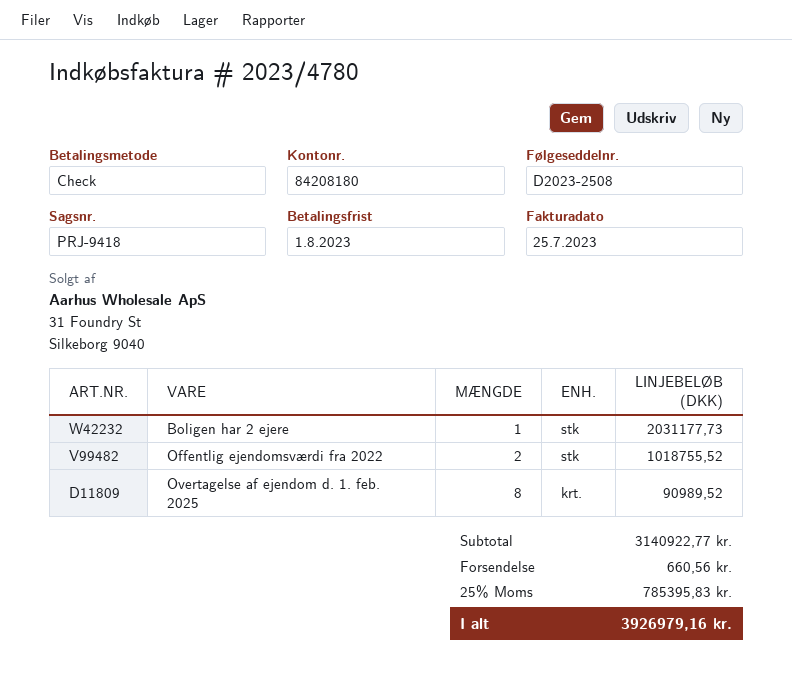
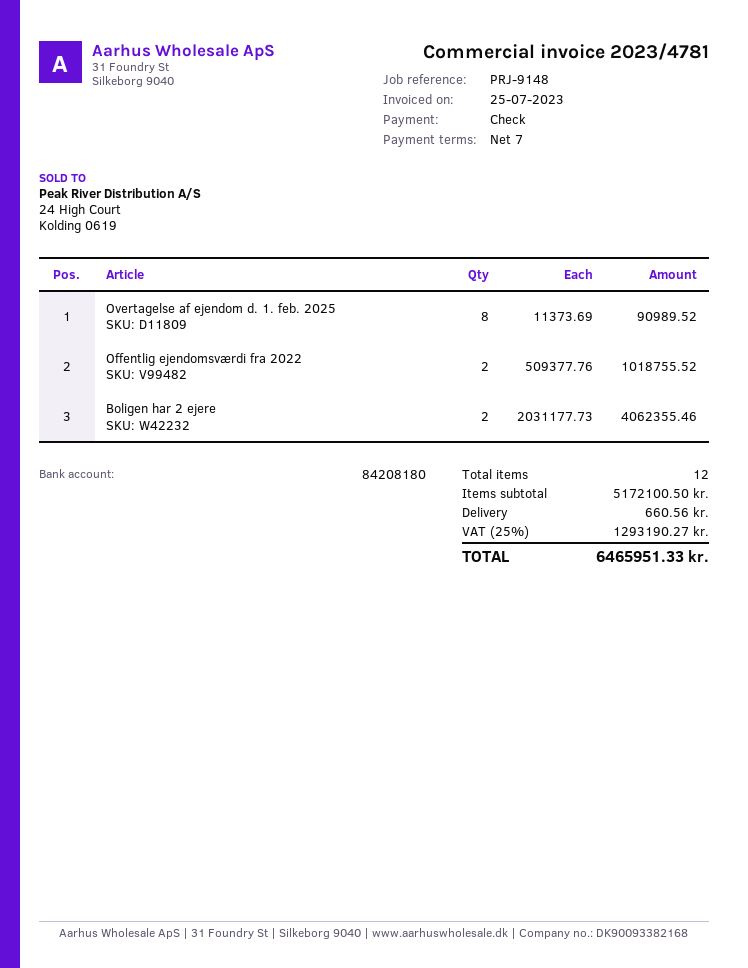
invoice number: 2023/4780 -> 2023/4781
reference: PRJ-9418 -> PRJ-9148
Boligen har 2 ejere: 1 for 2031177.73 -> 2 for 4062355.46
subtotal: 3140922.77 -> 5172100.50
tax: 25% = 785395.83 -> 25% = 1293190.27
total: 3926979.16 -> 6465951.33

